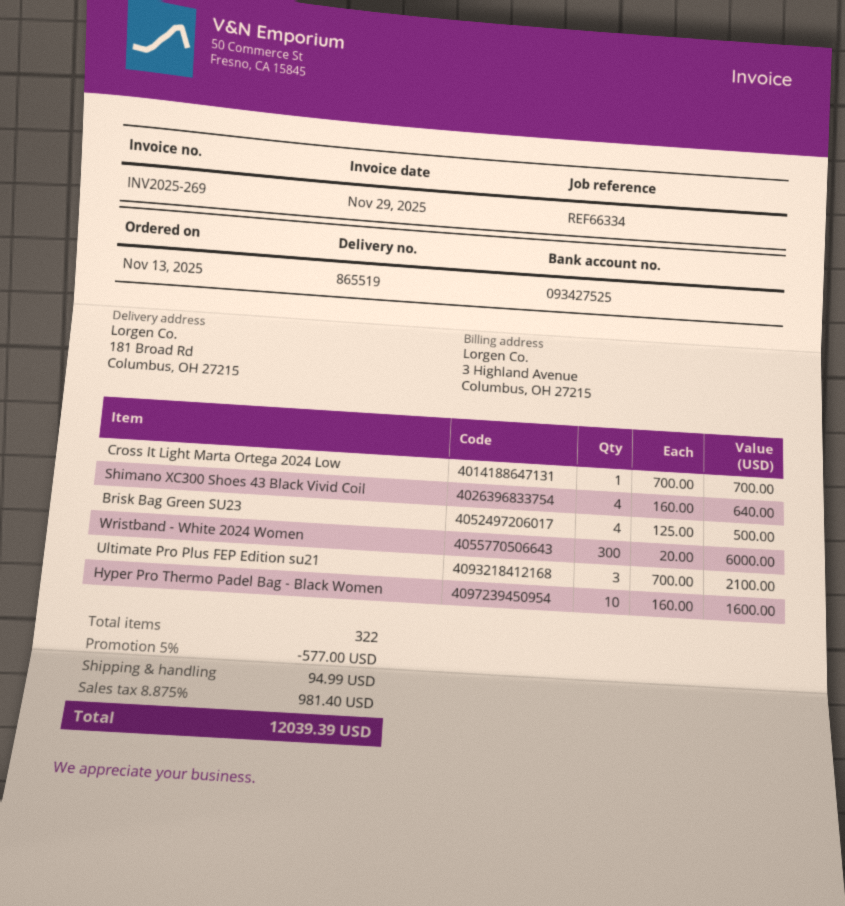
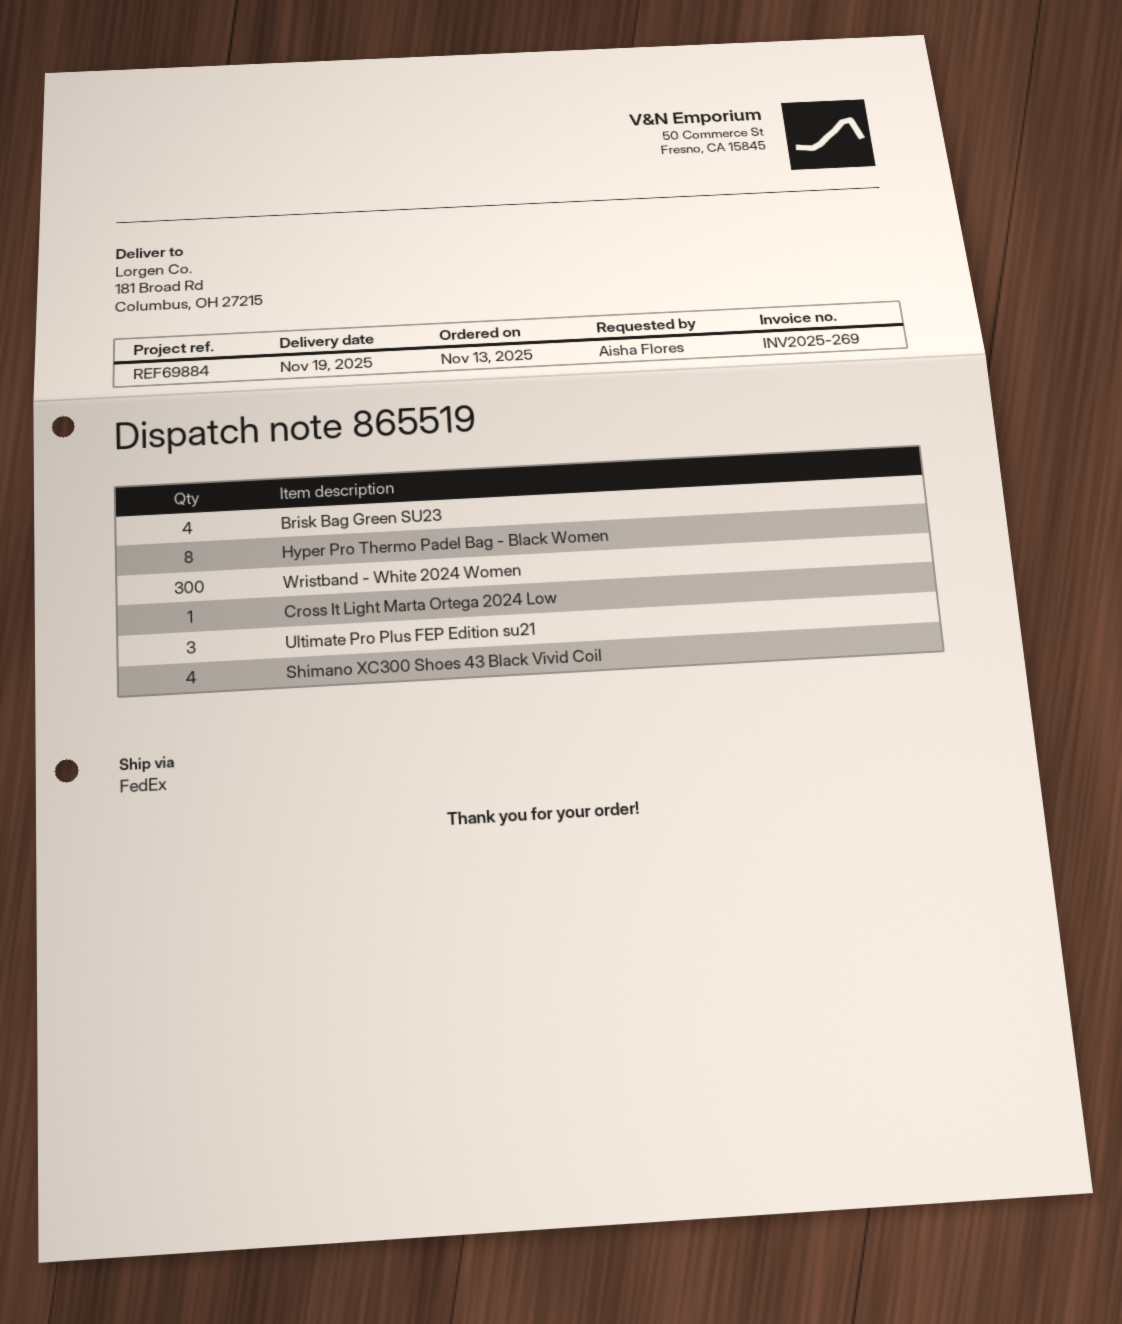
reference: REF66334 -> REF69884
Hyper Pro Thermo Padel Bag - Black Women: 10 -> 8

